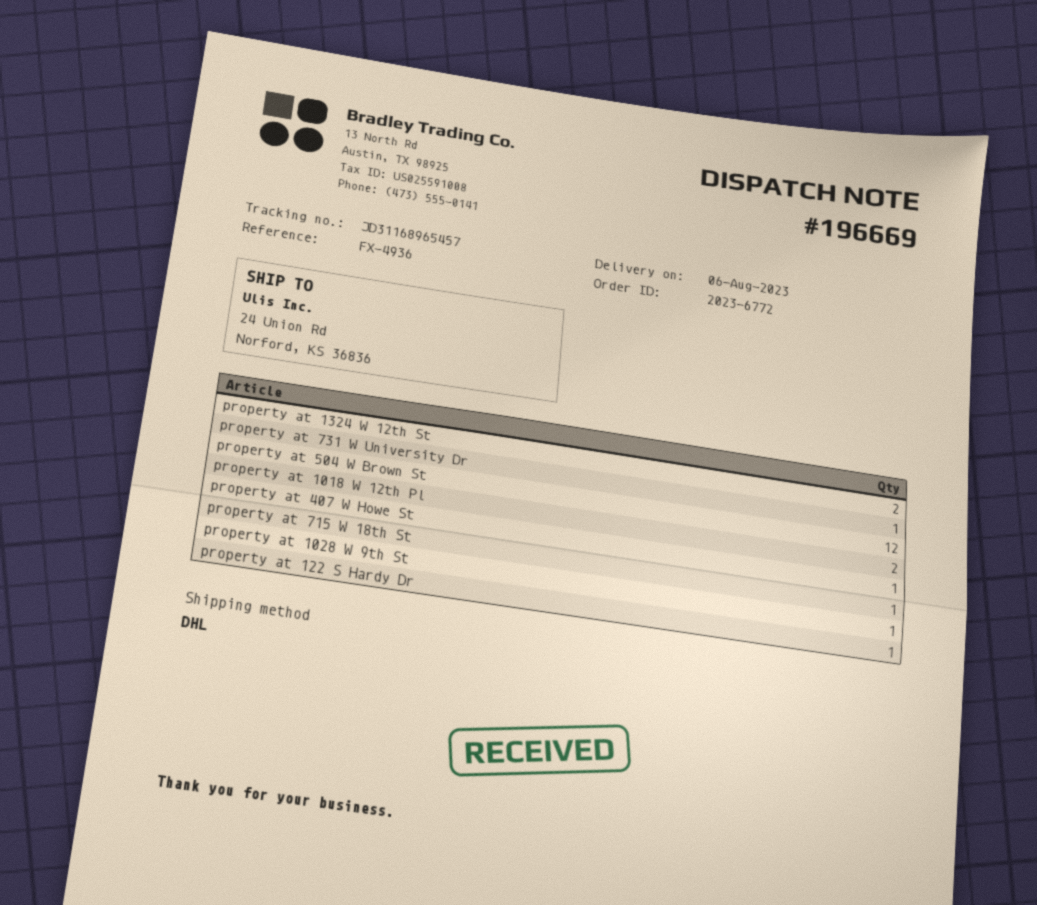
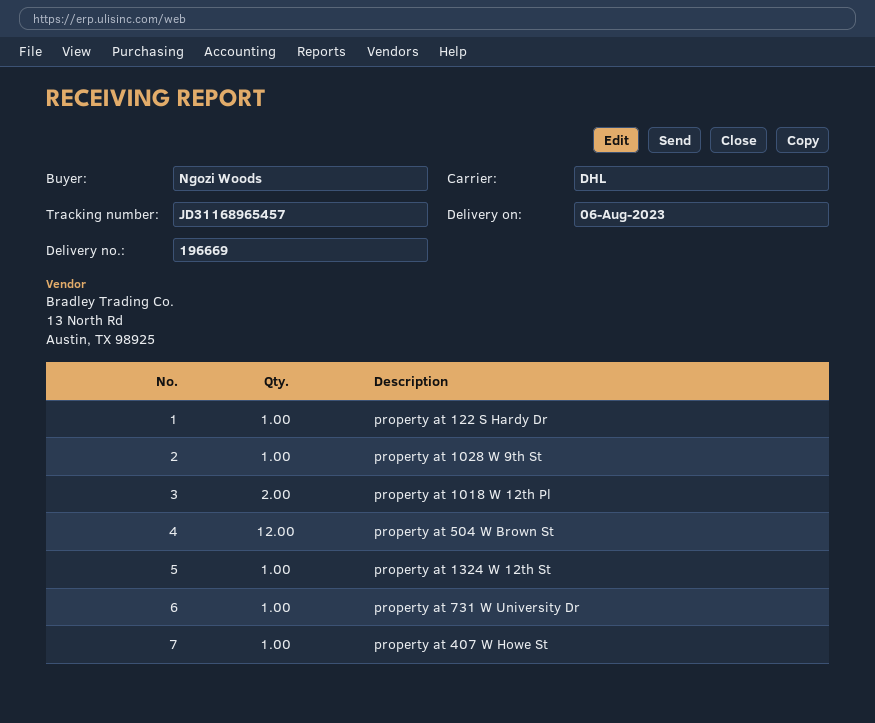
property at 1324 W 12th St: 2 -> 1
property at 715 W 18th St: 1 -> none

